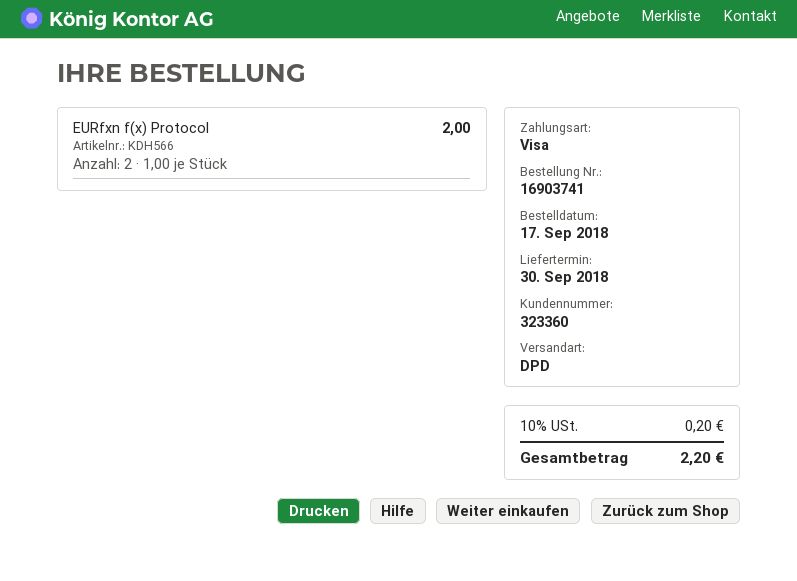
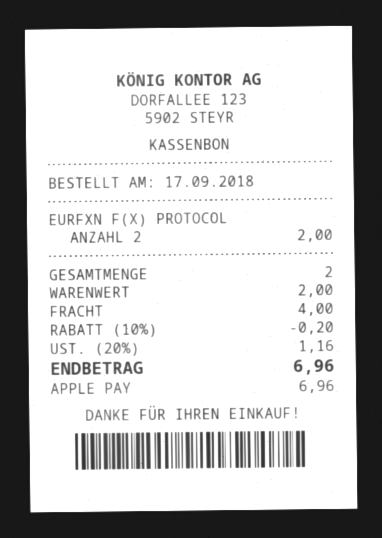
payment method: Visa -> Apple Pay
discount: none -> 10% = 0.20
shipping: none -> 4.00
tax: 10% = 0.20 -> 20% = 1.16
total: 2.20 -> 6.96

